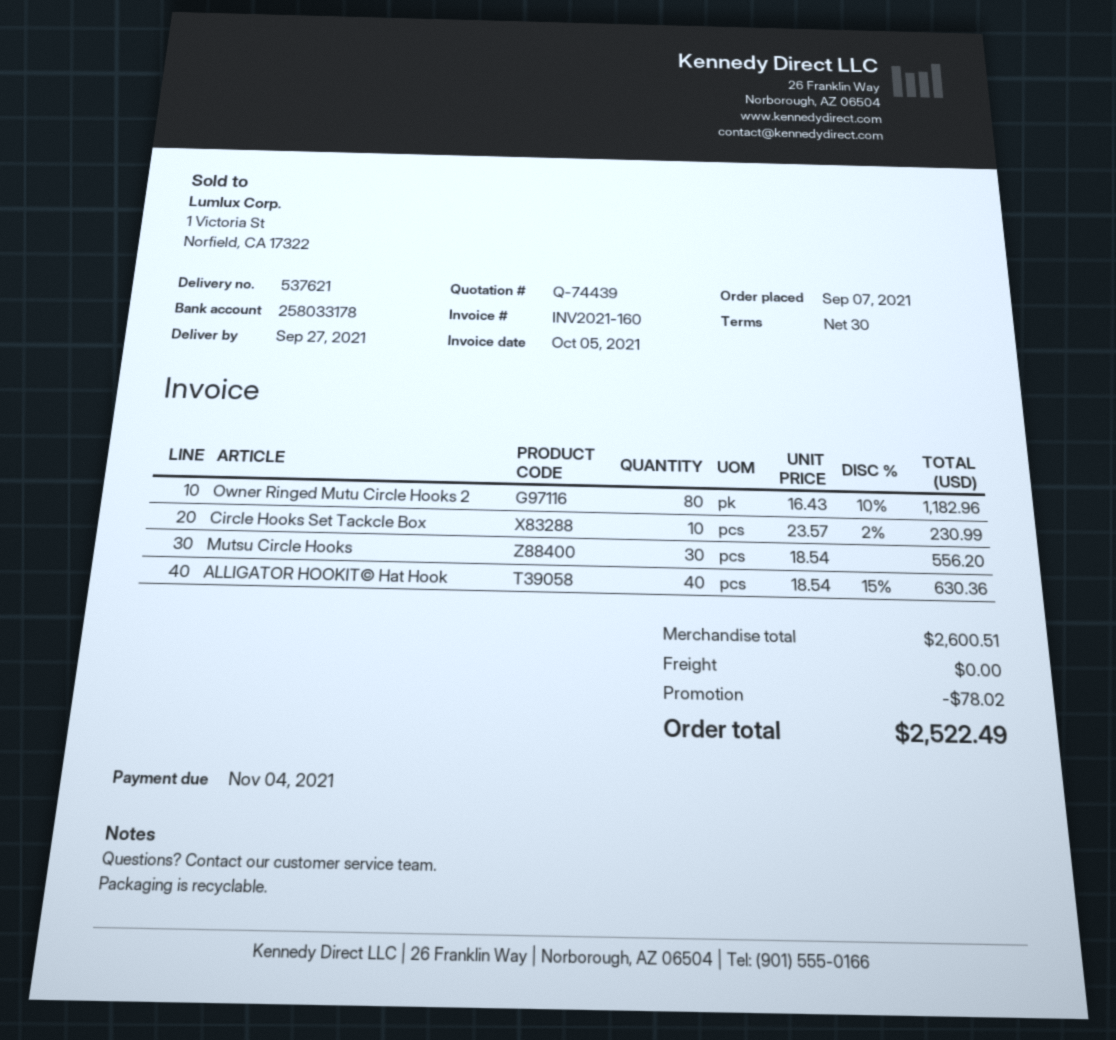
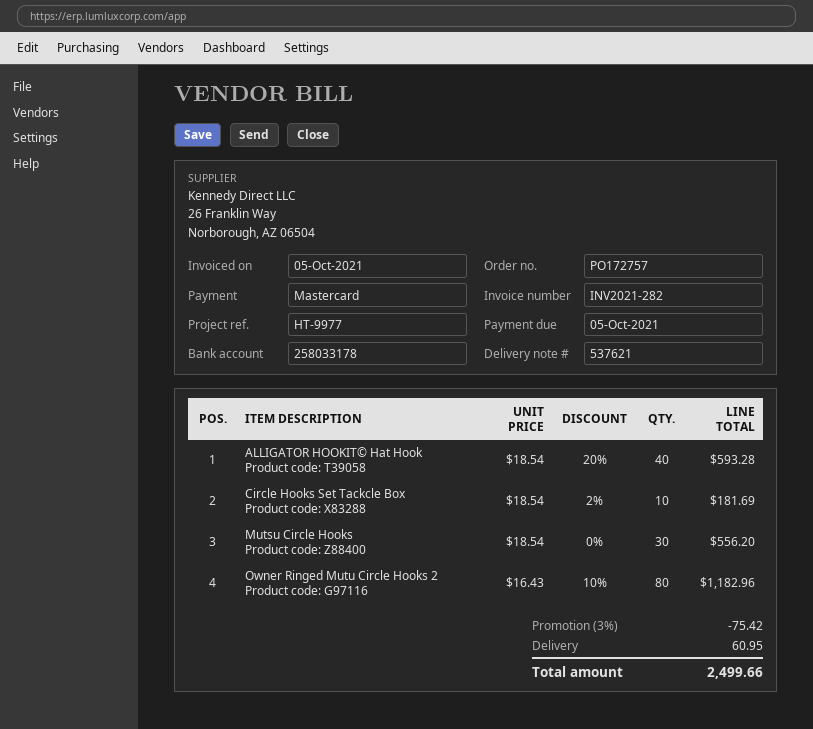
invoice number: INV2021-160 -> INV2021-282
due date: 2021-11-04 -> 2021-10-05
Circle Hooks Set Tackcle Box: 10 x 23.57 - 2% = 230.99 -> 10 x 18.54 - 2% = 181.69
ALLIGATOR HOOKIT© Hat Hook: 40 x 18.54 - 15% = 630.36 -> 40 x 18.54 - 20% = 593.28
discount: 78.02 -> 75.42
shipping: 0.00 -> 60.95
total: 2522.49 -> 2499.66

